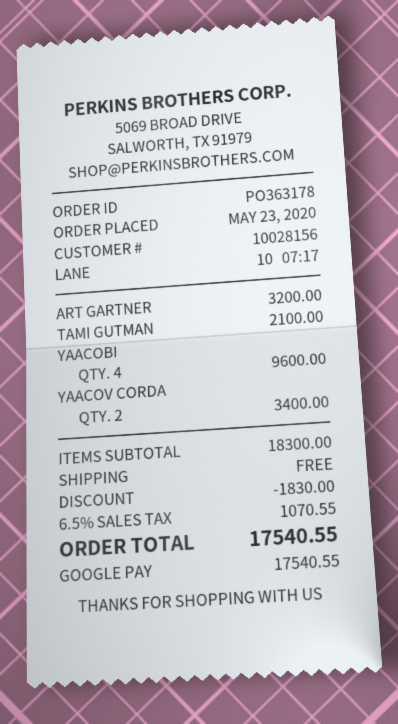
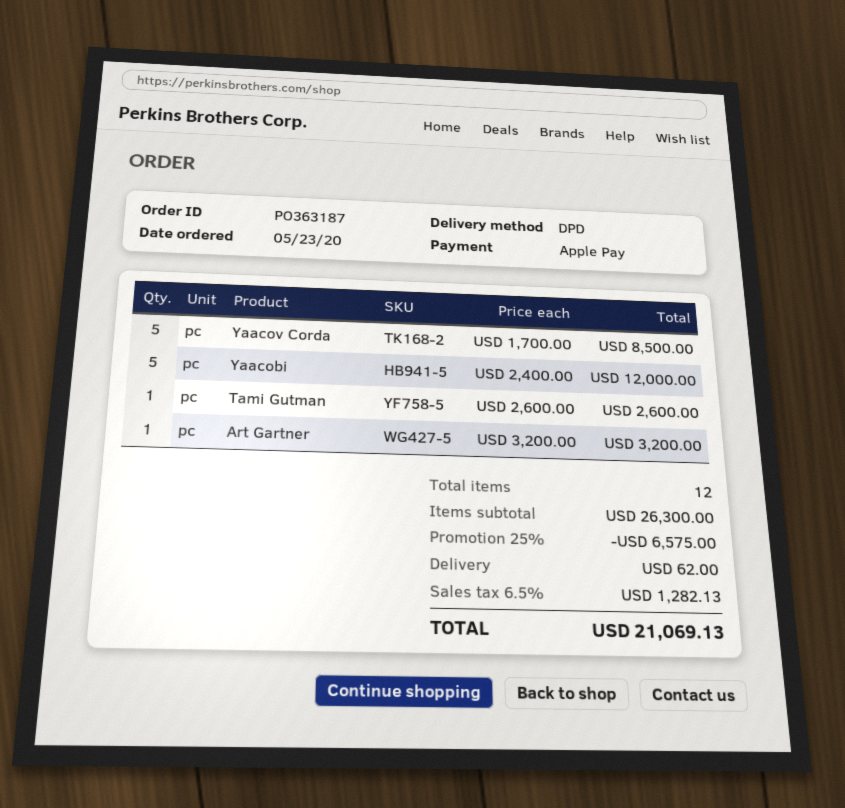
order number: PO363178 -> PO363187
payment method: Google Pay -> Apple Pay
TAMI GUTMAN: 1 for 2100.00 -> 1 for 2600.00
YAACOBI: 4 for 9600.00 -> 5 for 12000.00
YAACOV CORDA: 2 for 3400.00 -> 5 for 8500.00
subtotal: 18300.00 -> 26300.00
discount: 1830.00 -> 6575.00
shipping: 0.00 -> 62.00
tax: 6.5% = 1070.55 -> 6.5% = 1282.13
total: 17540.55 -> 21069.13

